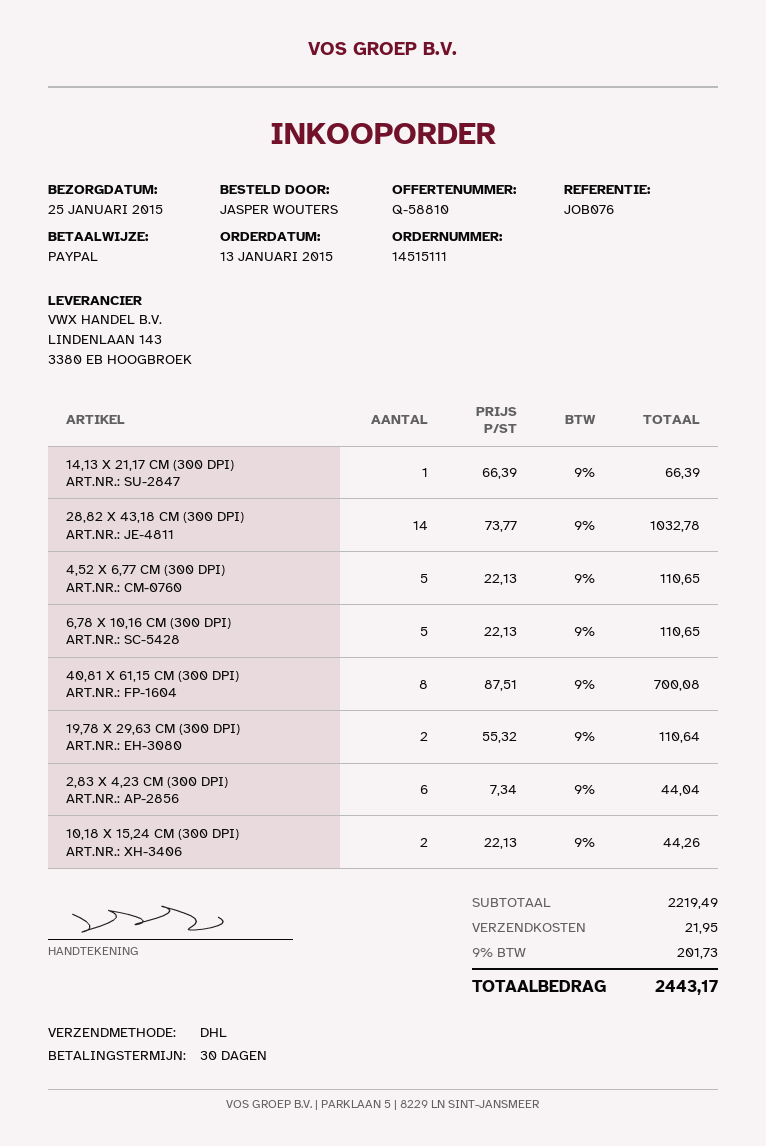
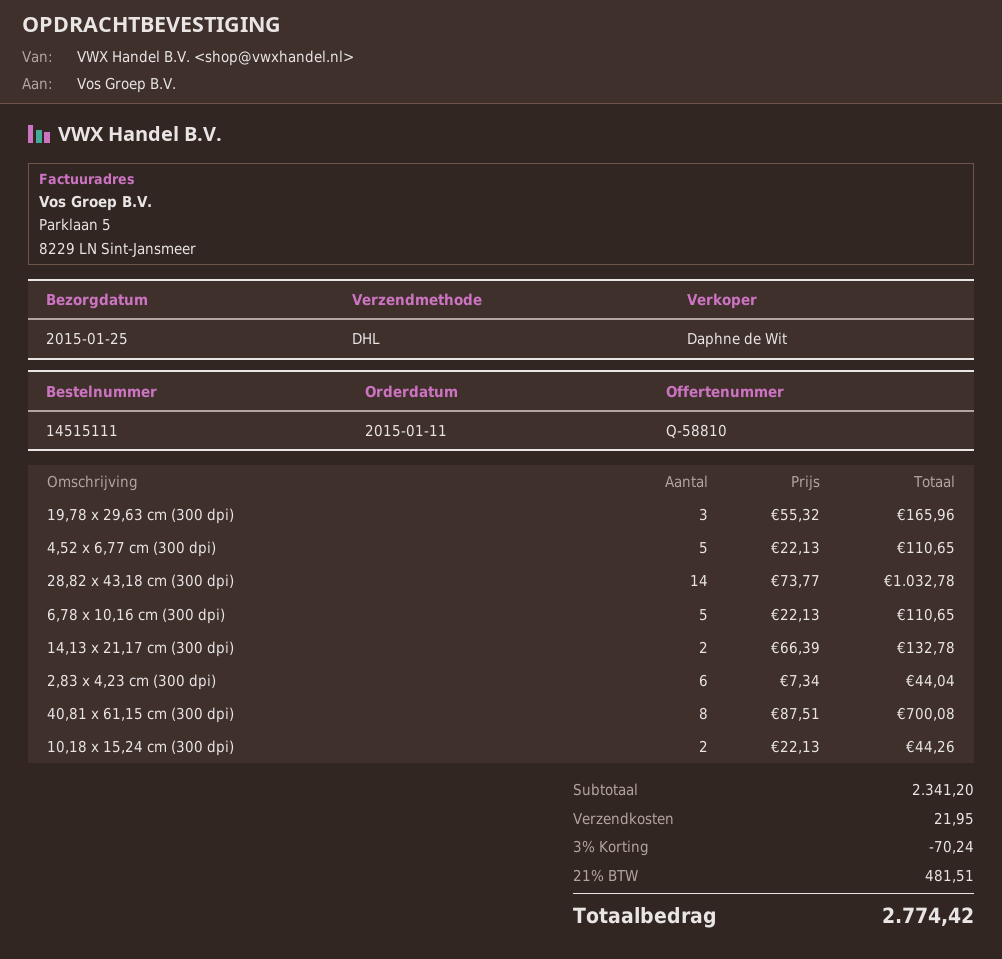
order date: 2015-01-13 -> 2015-01-11
14,13 X 21,17 CM (300 DPI): 1 x 66.39 = 66.39 -> 2 x 66.39 = 132.78
19,78 X 29,63 CM (300 DPI): 2 x 55.32 = 110.64 -> 3 x 55.32 = 165.96
subtotal: 2219.49 -> 2341.20
discount: none -> 3% = 70.24
tax: 9% = 201.73 -> 21% = 481.51
total: 2443.17 -> 2774.42

